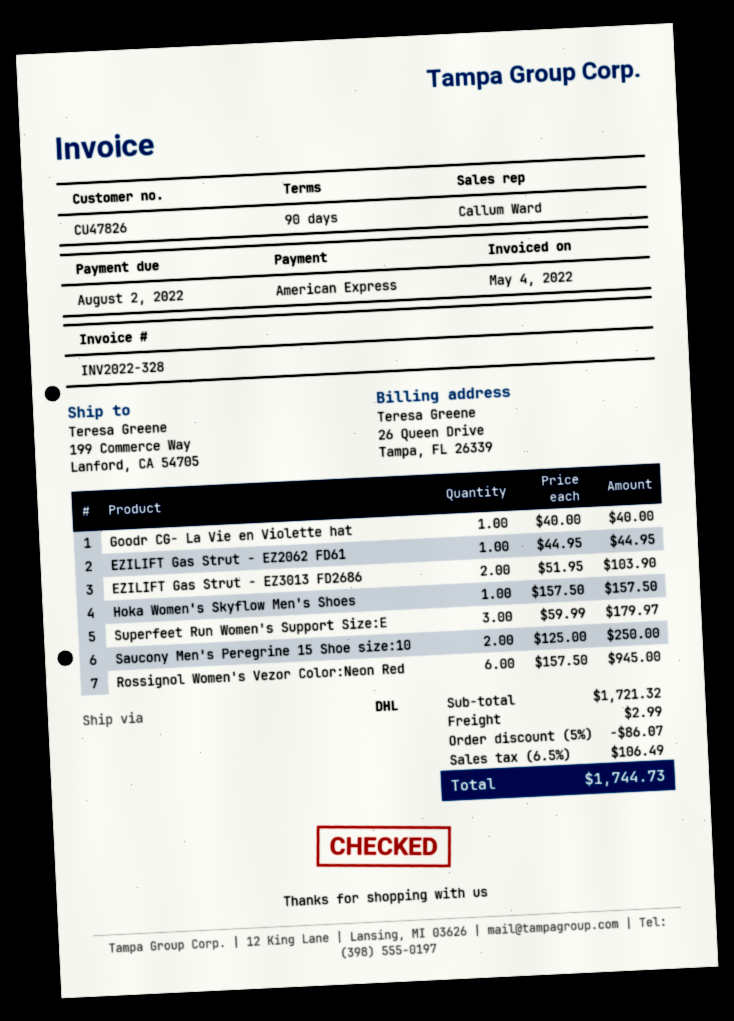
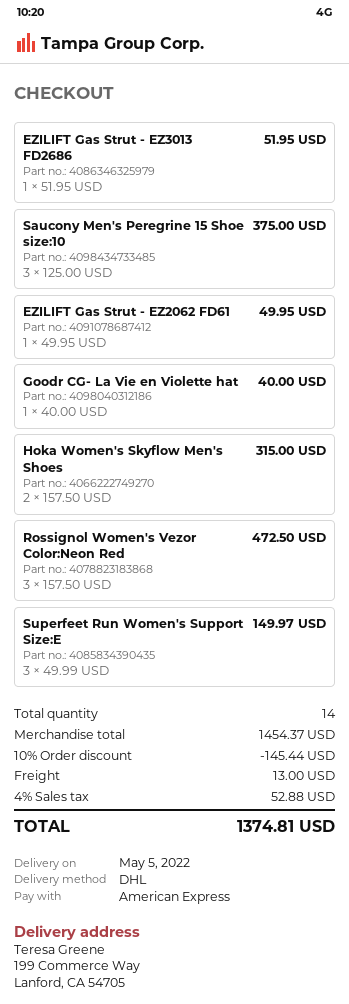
EZILIFT Gas Strut - EZ2062 FD61: 1 x 44.95 = 44.95 -> 1 x 49.95 = 49.95
EZILIFT Gas Strut - EZ3013 FD2686: 2 x 51.95 = 103.90 -> 1 x 51.95 = 51.95
Hoka Women's Skyflow Men's Shoes: 1 x 157.50 = 157.50 -> 2 x 157.50 = 315.00
Superfeet Run Women's Support Size:E: 3 x 59.99 = 179.97 -> 3 x 49.99 = 149.97
Saucony Men's Peregrine 15 Shoe size:10: 2 x 125.00 = 250.00 -> 3 x 125.00 = 375.00
Rossignol Women's Vezor Color:Neon Red: 6 x 157.50 = 945.00 -> 3 x 157.50 = 472.50
subtotal: 1721.32 -> 1454.37
discount: 5% = 86.07 -> 10% = 145.44
shipping: 2.99 -> 13.00
tax: 6.5% = 106.49 -> 4% = 52.88
total: 1744.73 -> 1374.81

